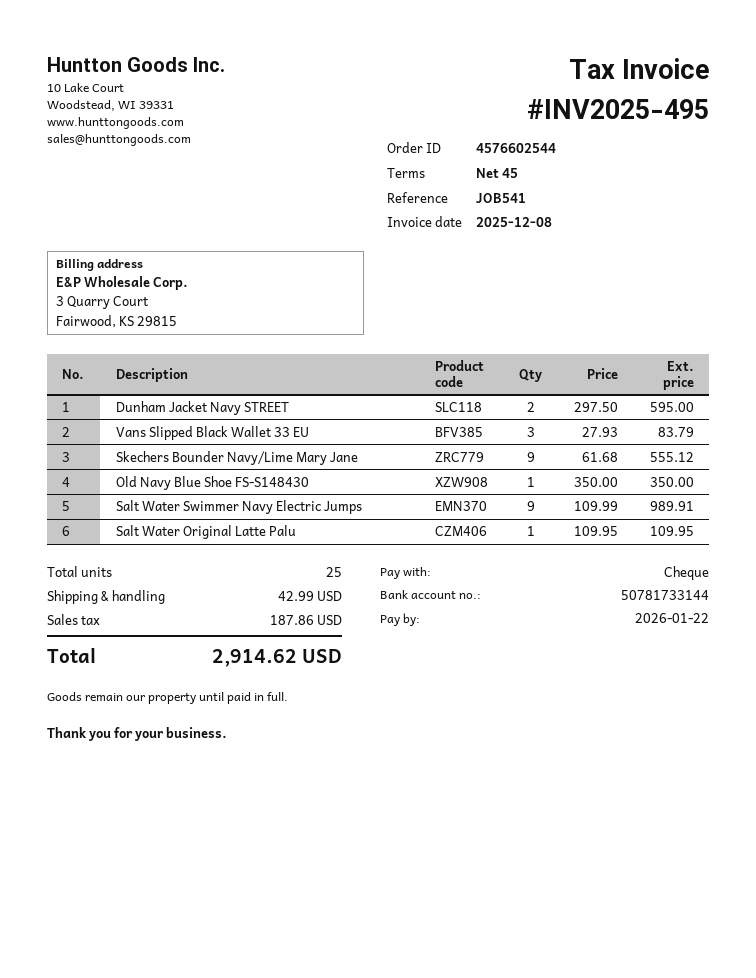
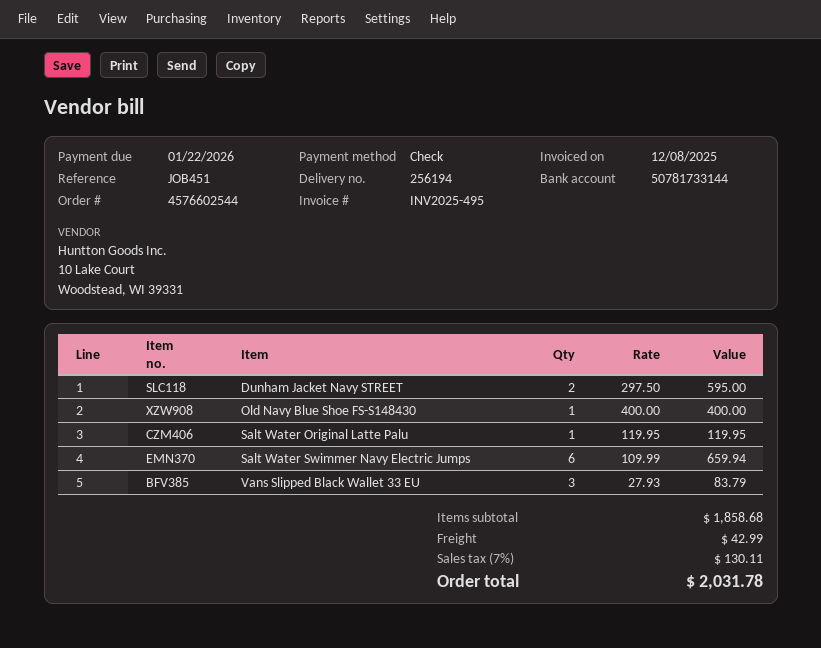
reference: JOB541 -> JOB451
Skechers Bounder Navy/Lime Mary Jane: 9 x 61.68 = 555.12 -> none
Old Navy Blue Shoe FS-S148430: 1 x 350.00 = 350.00 -> 1 x 400.00 = 400.00
Salt Water Swimmer Navy Electric Jumps: 9 x 109.99 = 989.91 -> 6 x 109.99 = 659.94
Salt Water Original Latte Palu: 1 x 109.95 = 109.95 -> 1 x 119.95 = 119.95
tax: 187.86 -> 130.11
total: 2914.62 -> 2031.78

